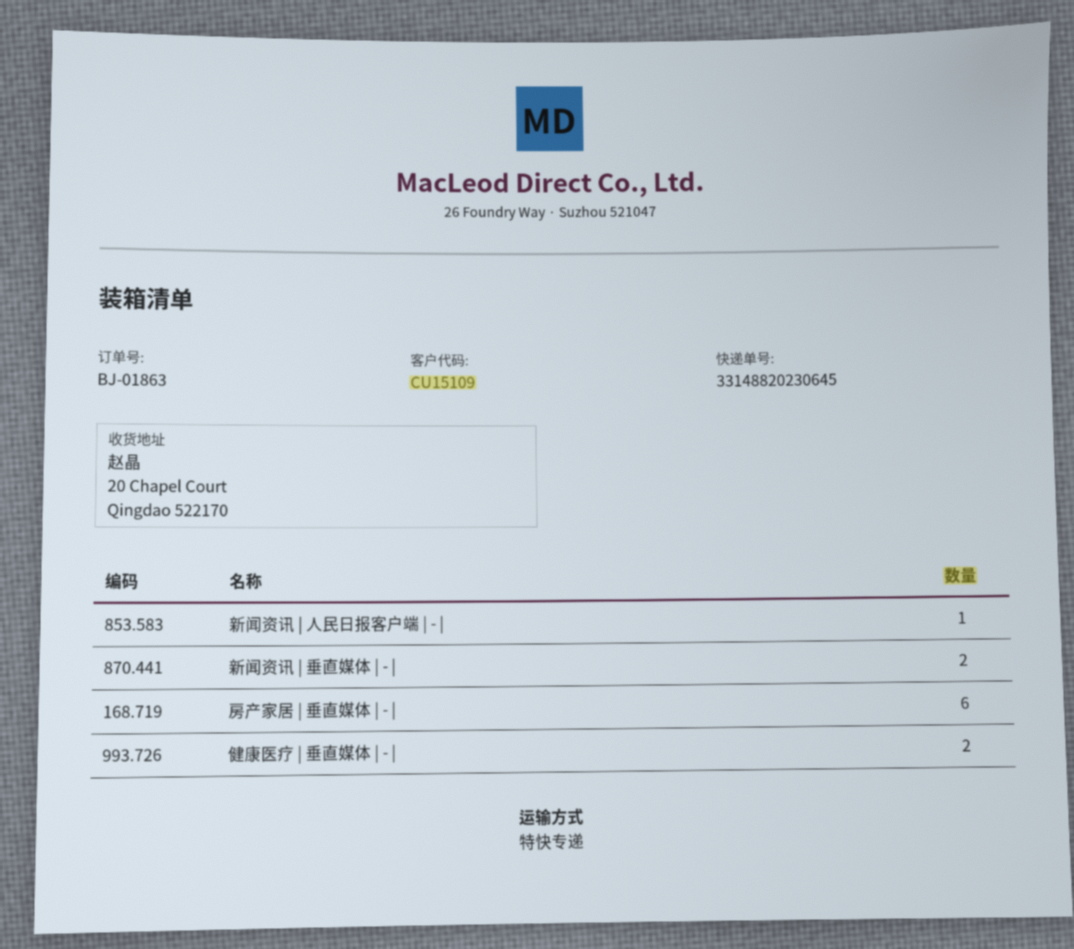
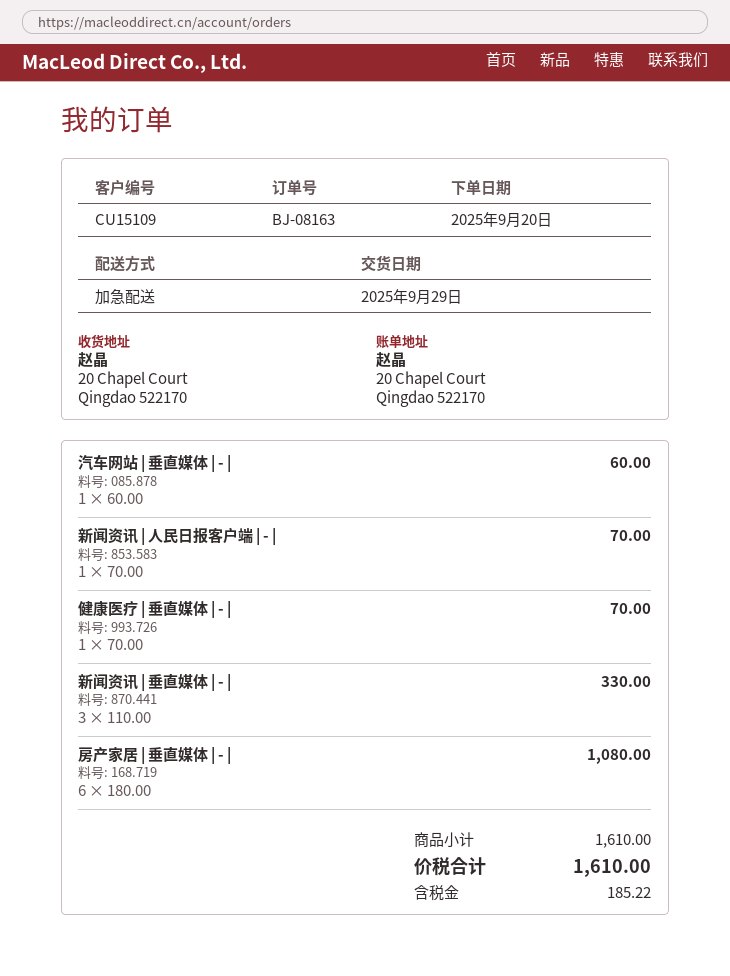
order number: BJ-01863 -> BJ-08163
新闻资讯 | 垂直媒体 | - |: 2 -> 3
健康医疗 | 垂直媒体 | - |: 2 -> 1
汽车网站 | 垂直媒体 | - |: none -> 1

